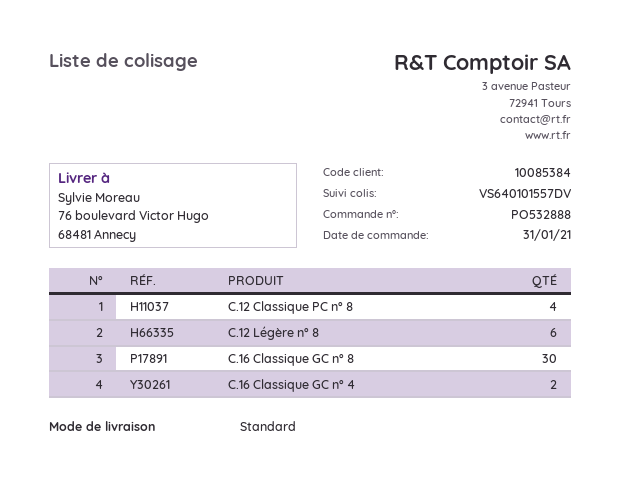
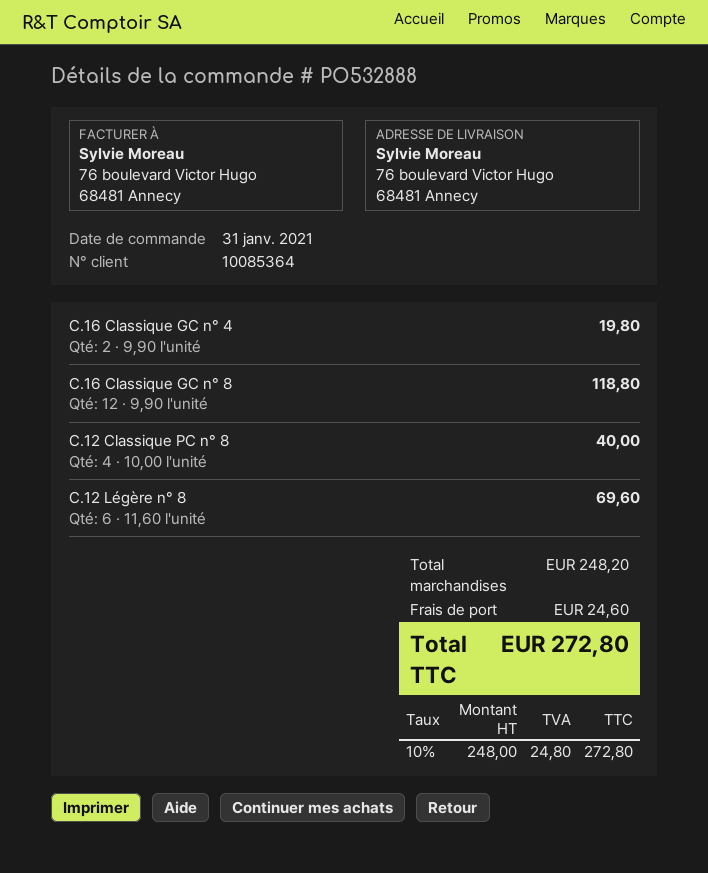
customer number: 10085384 -> 10085364
C.16 Classique GC n° 8: 30 -> 12

